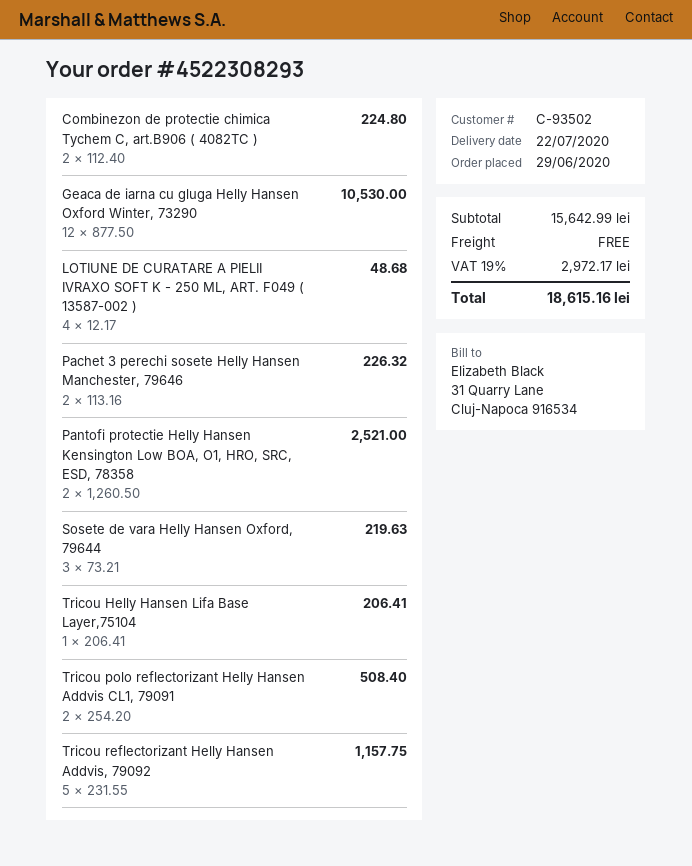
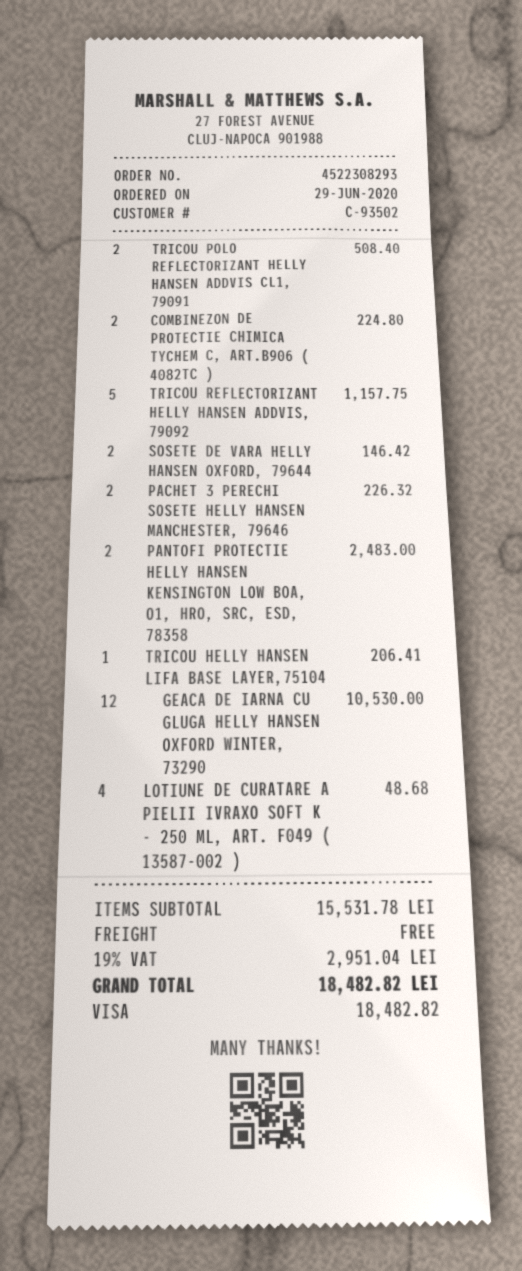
Pantofi protectie Helly Hansen Kensington Low BOA, O1, HRO, SRC, ESD, 78358: 2 for 2521.00 -> 2 for 2483.00
Sosete de vara Helly Hansen Oxford, 79644: 3 for 219.63 -> 2 for 146.42
subtotal: 15642.99 -> 15531.78
tax: 19% = 2972.17 -> 19% = 2951.04
total: 18615.16 -> 18482.82

